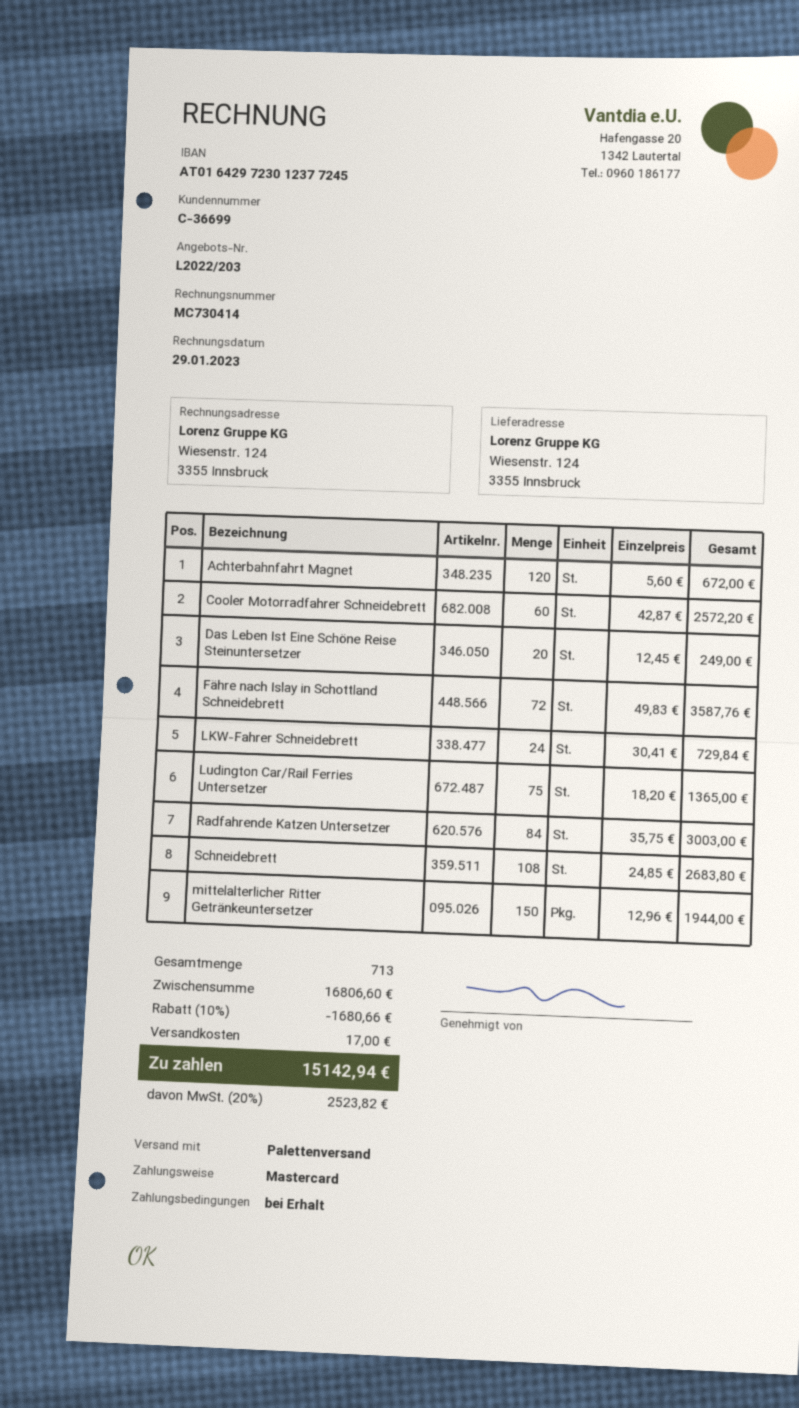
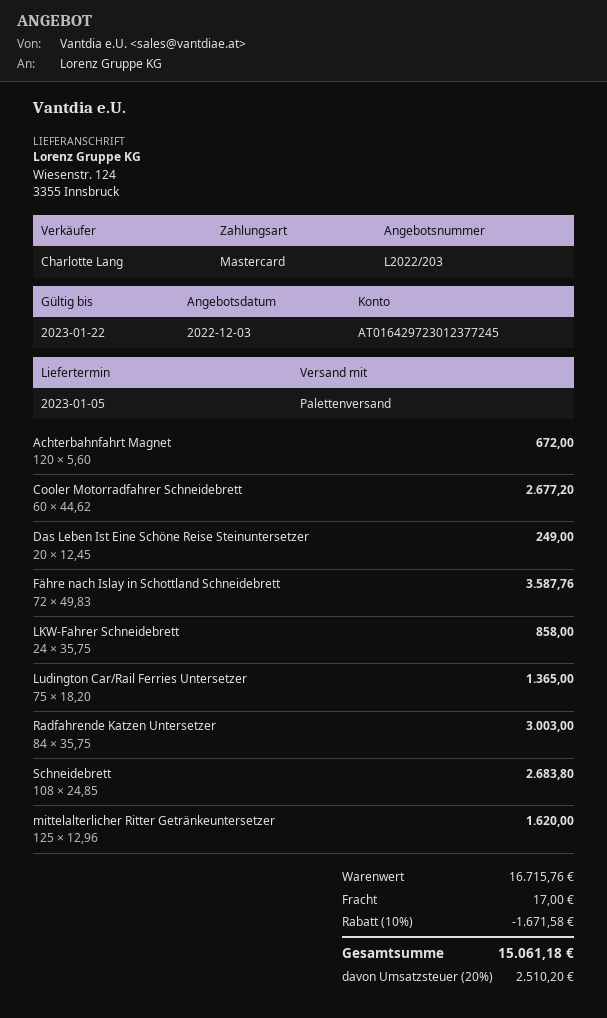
Cooler Motorradfahrer Schneidebrett: 60 x 42.87 = 2572.20 -> 60 x 44.62 = 2677.20
LKW-Fahrer Schneidebrett: 24 x 30.41 = 729.84 -> 24 x 35.75 = 858.00
mittelalterlicher Ritter Getränkeuntersetzer: 150 x 12.96 = 1944.00 -> 125 x 12.96 = 1620.00
subtotal: 16806.60 -> 16715.76
discount: 10% = 1680.66 -> 10% = 1671.58
tax: 20% = 2523.82 -> 20% = 2510.20
total: 15142.94 -> 15061.18

